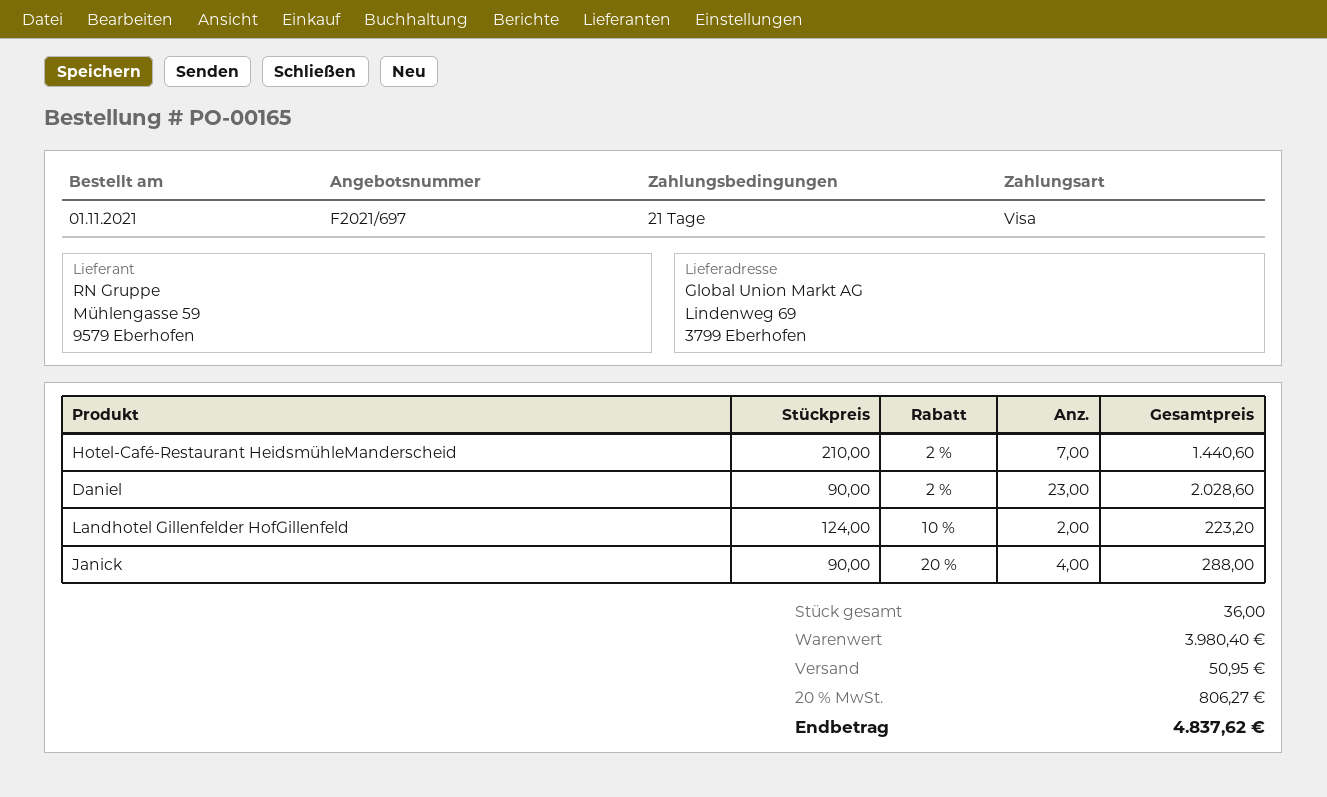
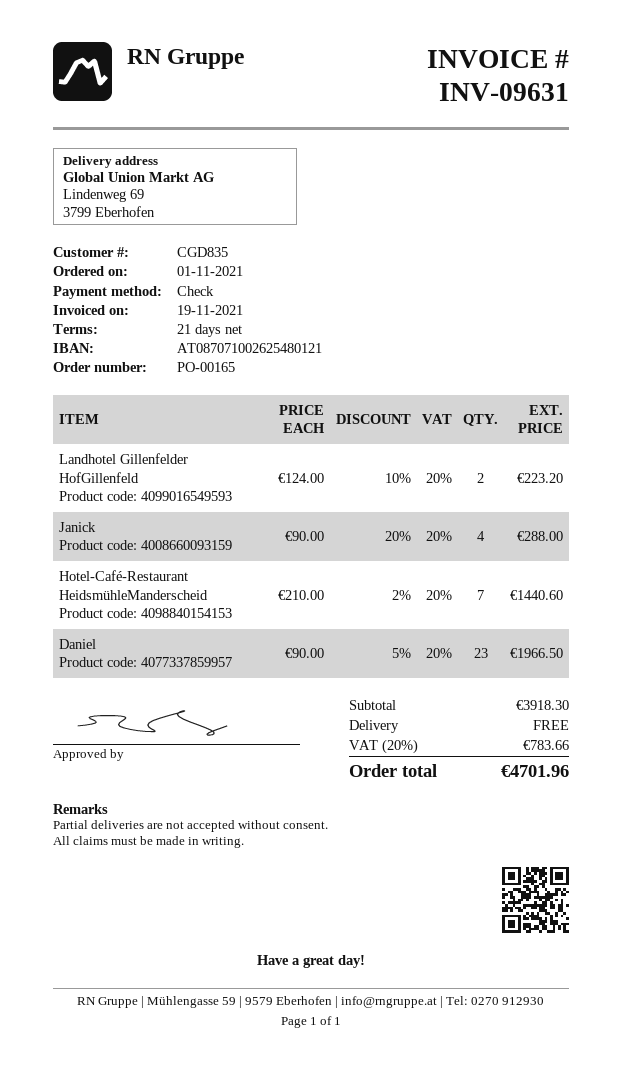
payment method: Visa -> cheque
Daniel: 23 x 90.00 - 2% = 2028.60 -> 23 x 90.00 - 5% = 1966.50
subtotal: 3980.40 -> 3918.30
shipping: 50.95 -> 0.00
tax: 20% = 806.27 -> 20% = 783.66
total: 4837.62 -> 4701.96

